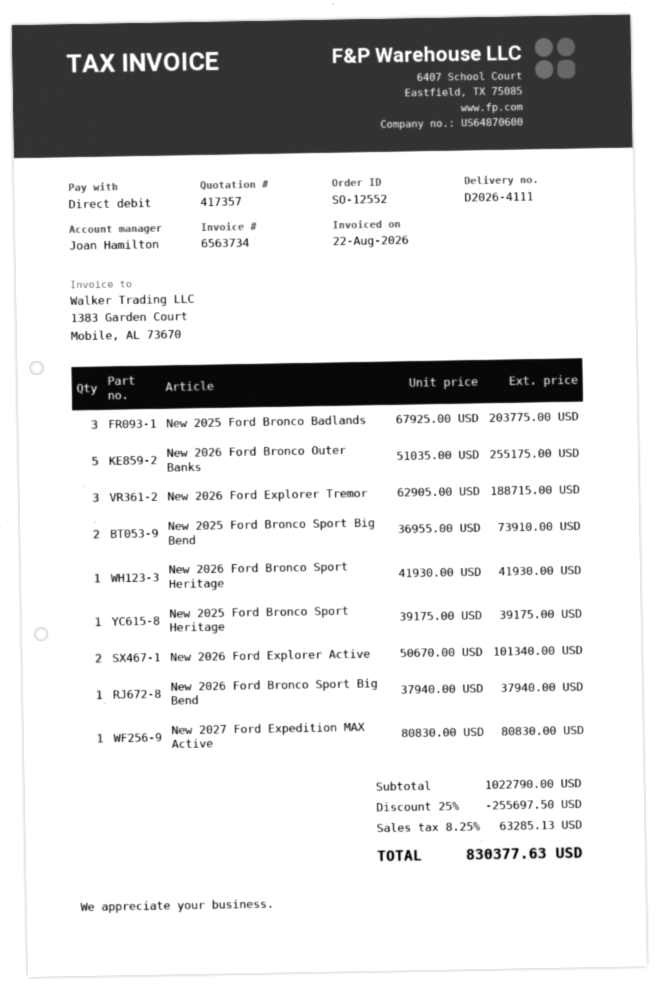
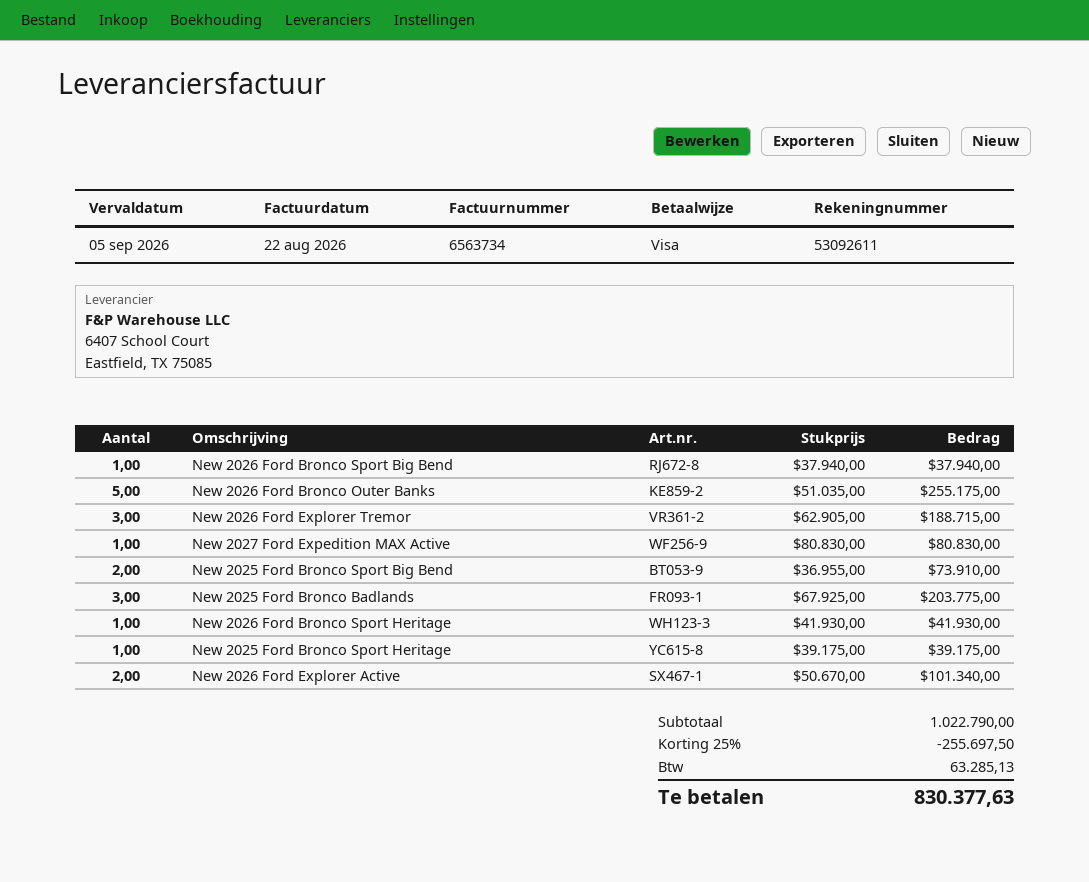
payment method: direct debit -> Visa

